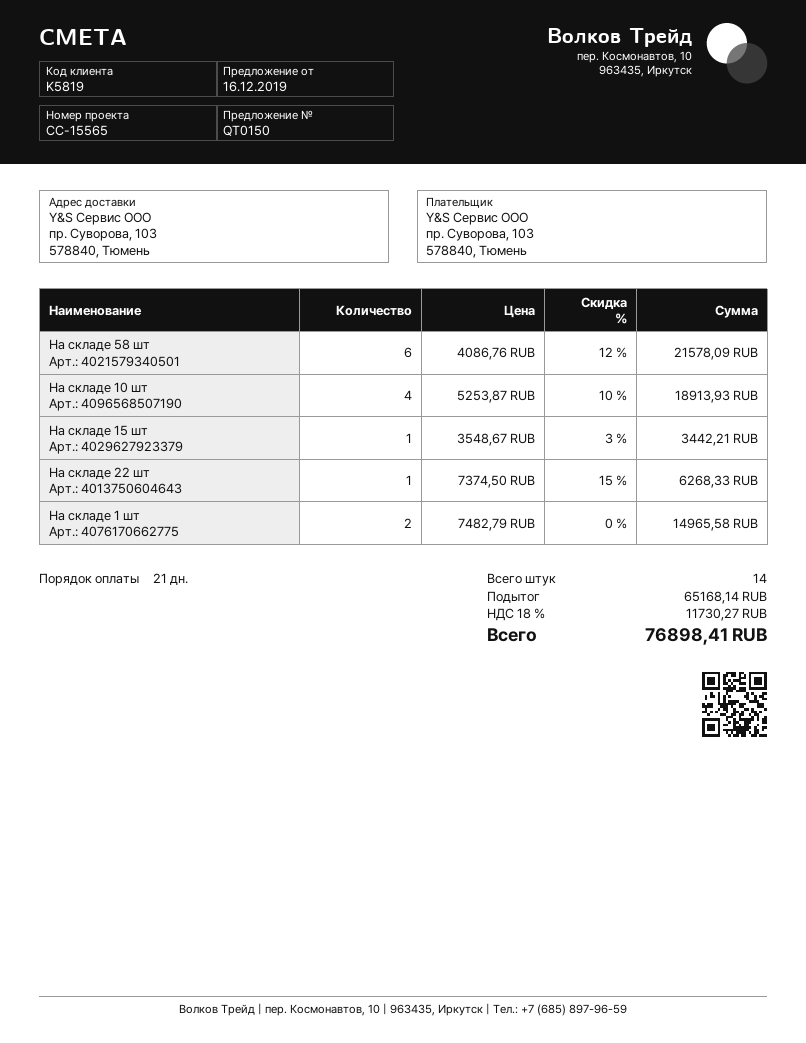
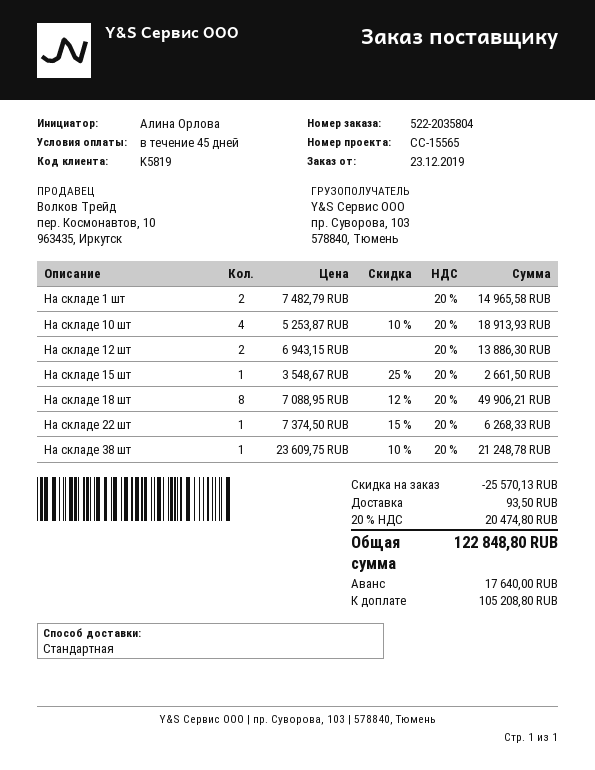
payment terms: 21 days -> 45 days
На складе 58 шт: 6 x 4086.76 - 12% = 21578.09 -> none
На складе 15 шт: 1 x 3548.67 - 3% = 3442.21 -> 1 x 3548.67 - 25% = 2661.50
На складе 12 шт: none -> 2 x 6943.15 = 13886.30
На складе 18 шт: none -> 8 x 7088.95 - 12% = 49906.21
На складе 38 шт: none -> 1 x 23609.75 - 10% = 21248.78
discount: none -> 25570.13
shipping: none -> 93.50
tax: 18% = 11730.27 -> 20% = 20474.80
total: 76898.41 -> 122848.80

